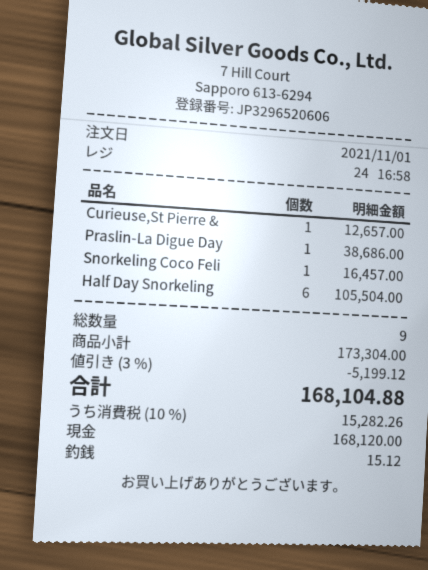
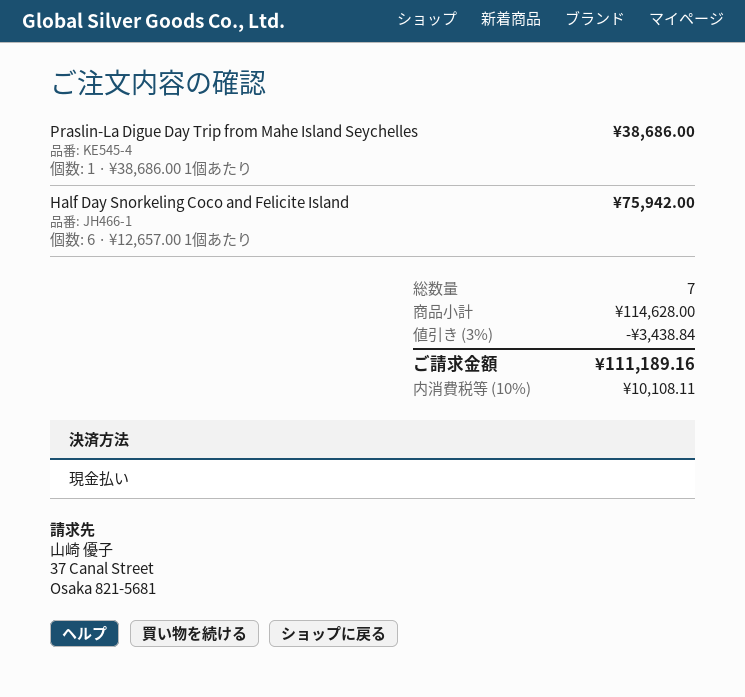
Curieuse,St Pierre &: 1 for 12657.00 -> none
Snorkeling Coco Feli: 1 for 16457.00 -> none
Half Day Snorkeling: 6 for 105504.00 -> 6 for 75942.00
total quantity: 9 -> 7
subtotal: 173304.00 -> 114628.00
discount: 3% = 5199.12 -> 3% = 3438.84
tax: 10% = 15282.26 -> 10% = 10108.11
total: 168104.88 -> 111189.16

